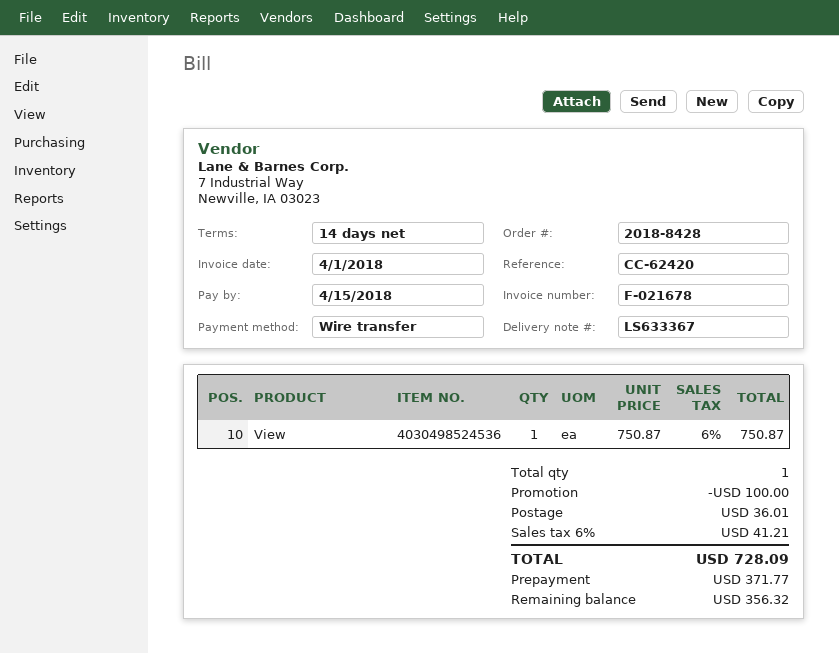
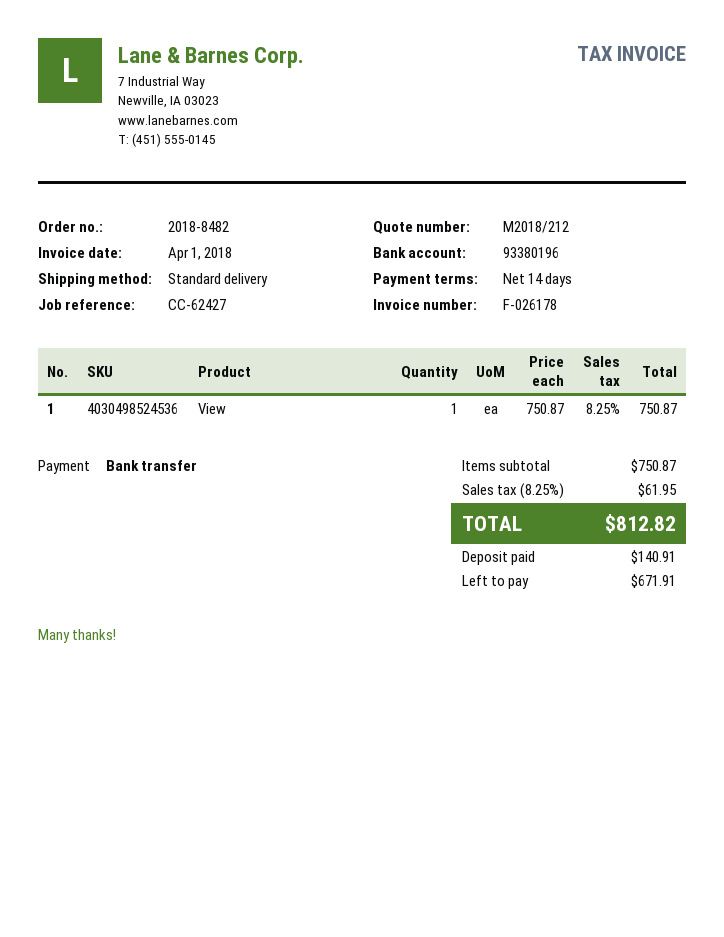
order number: 2018-8428 -> 2018-8482
invoice number: F-021678 -> F-026178
reference: CC-62420 -> CC-62427
discount: 100.00 -> none
shipping: 36.01 -> none
tax: 6% = 41.21 -> 8.25% = 61.95
total: 728.09 -> 812.82
deposit: 371.77 -> 140.91
balance: 356.32 -> 671.91

